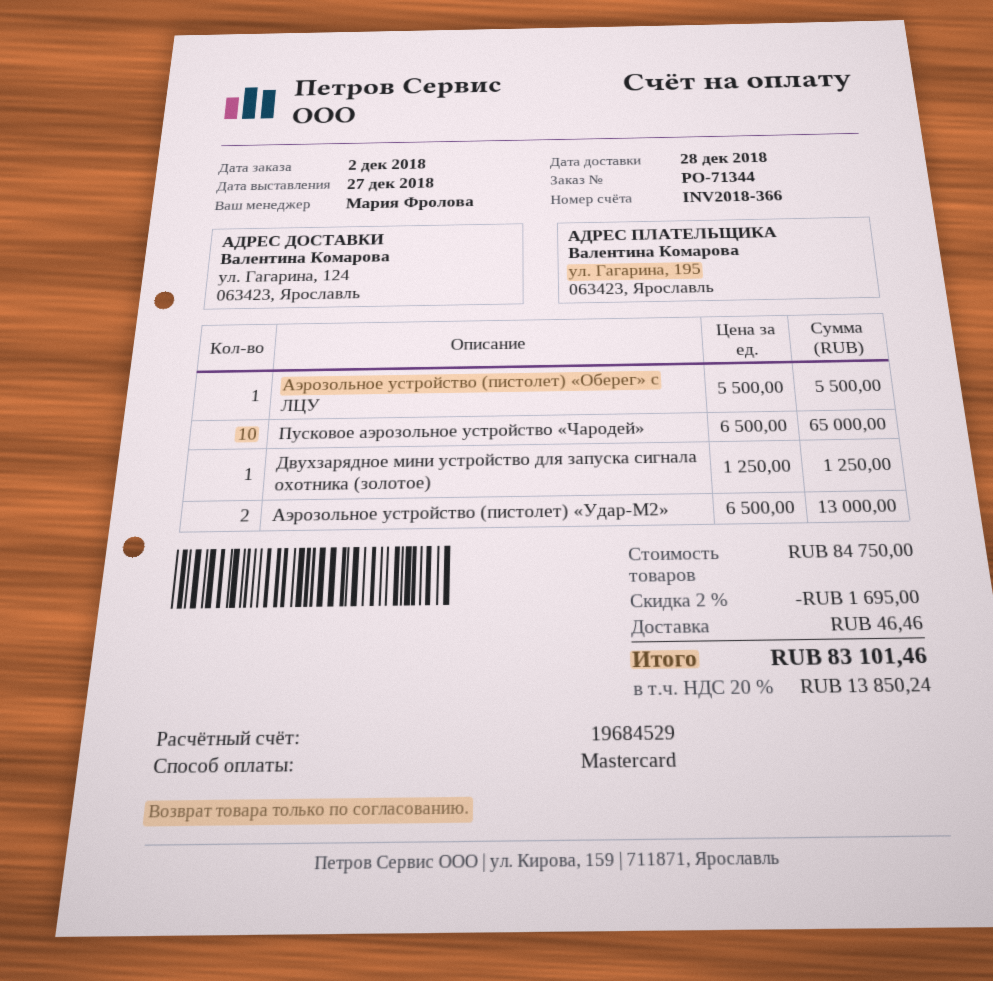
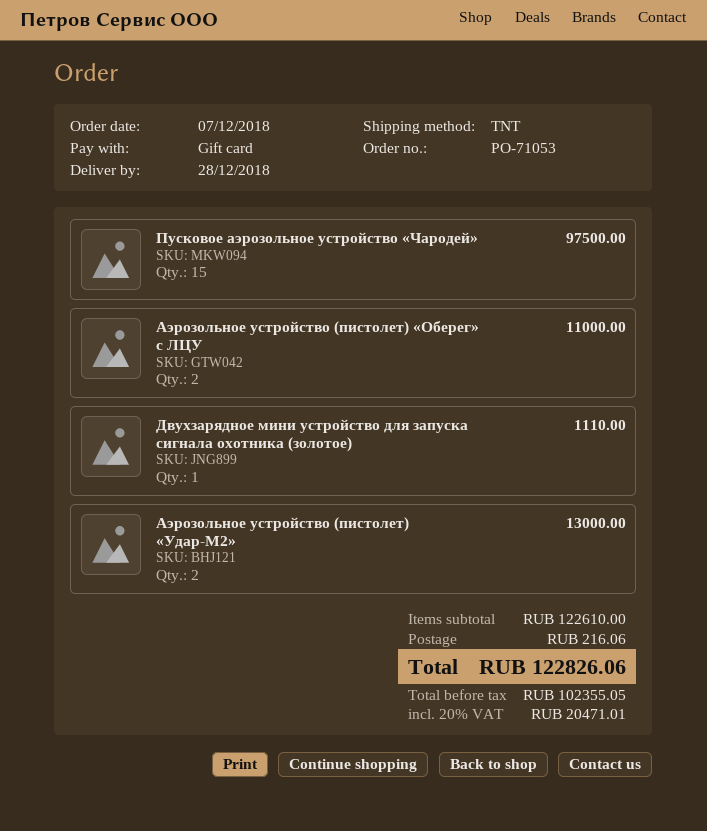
order number: PO-71344 -> PO-71053
order date: 2018-12-02 -> 2018-12-07
payment method: Mastercard -> gift card
Аэрозольное устройство (пистолет) «Оберег» с ЛЦУ: 1 for 5500.00 -> 2 for 11000.00
Пусковое аэрозольное устройство «Чародей»: 10 for 65000.00 -> 15 for 97500.00
Двухзарядное мини устройство для запуска сигнала охотника (золотое): 1 for 1250.00 -> 1 for 1110.00
subtotal: 84750.00 -> 122610.00
discount: 2% = 1695.00 -> none
shipping: 46.46 -> 216.06
tax: 20% = 13850.24 -> 20% = 20471.01
total: 83101.46 -> 122826.06

